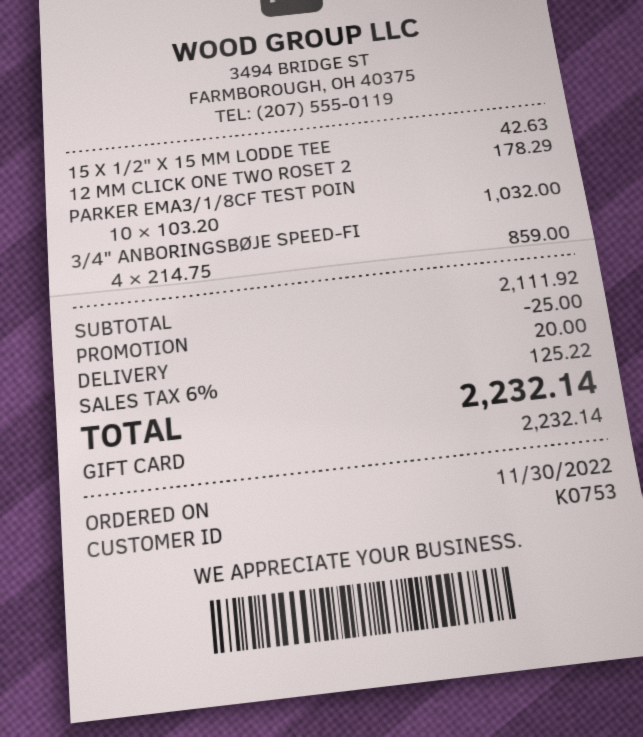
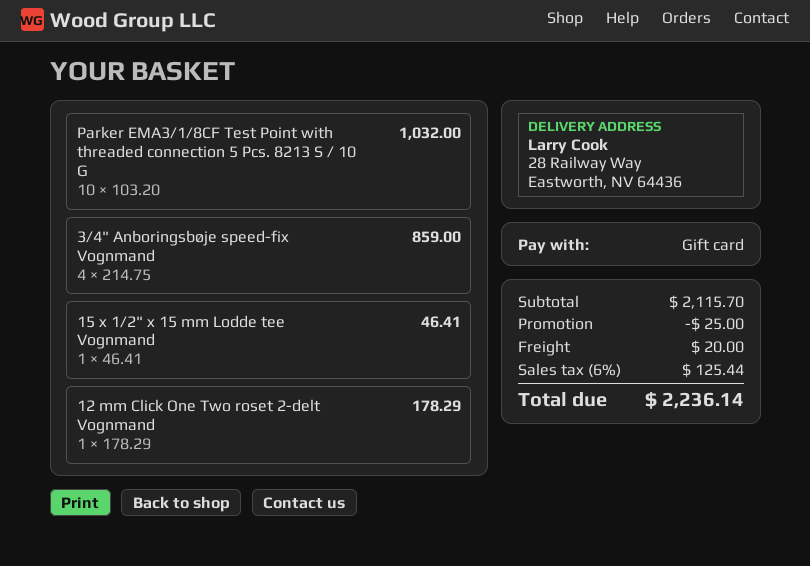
15 X 1/2" X 15 MM LODDE TEE: 1 x 42.63 = 42.63 -> 1 x 46.41 = 46.41
subtotal: 2111.92 -> 2115.70
tax: 6% = 125.22 -> 6% = 125.44
total: 2232.14 -> 2236.14

